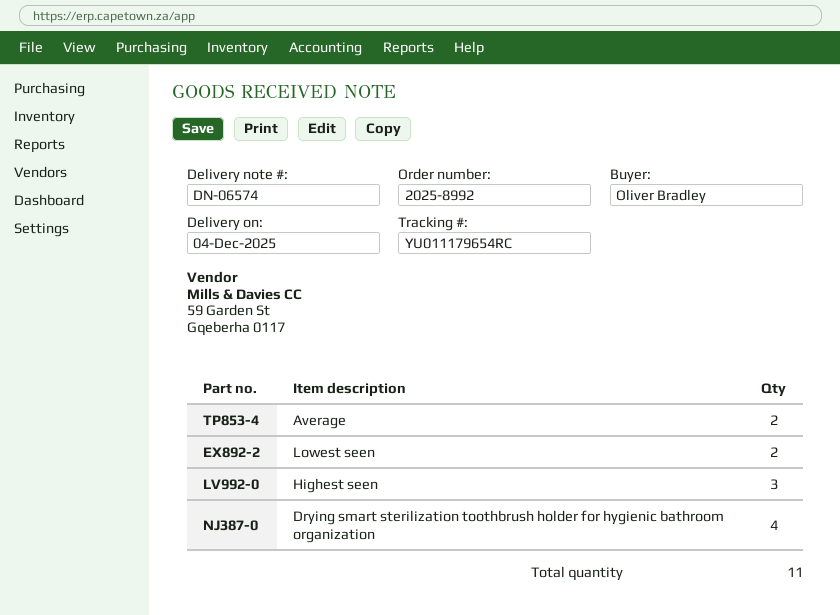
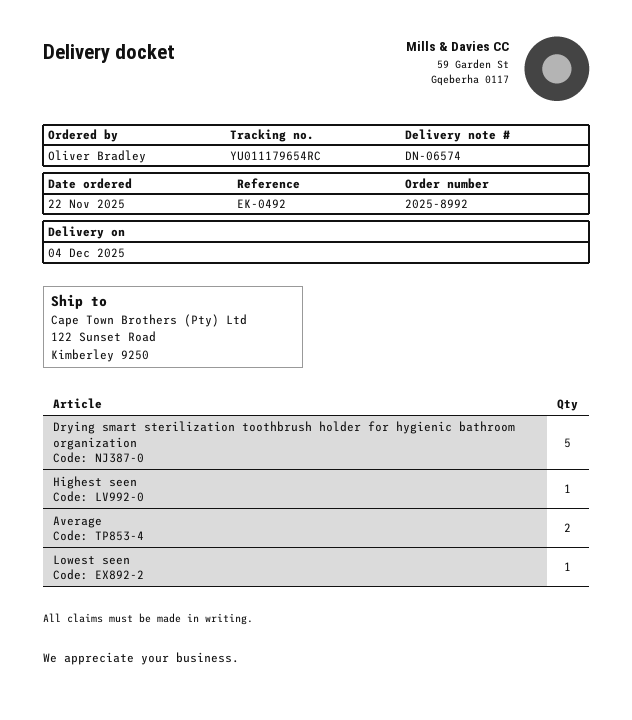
Lowest seen: 2 -> 1
Highest seen: 3 -> 1
Drying smart sterilization toothbrush holder for hygienic bathroom organization: 4 -> 5

